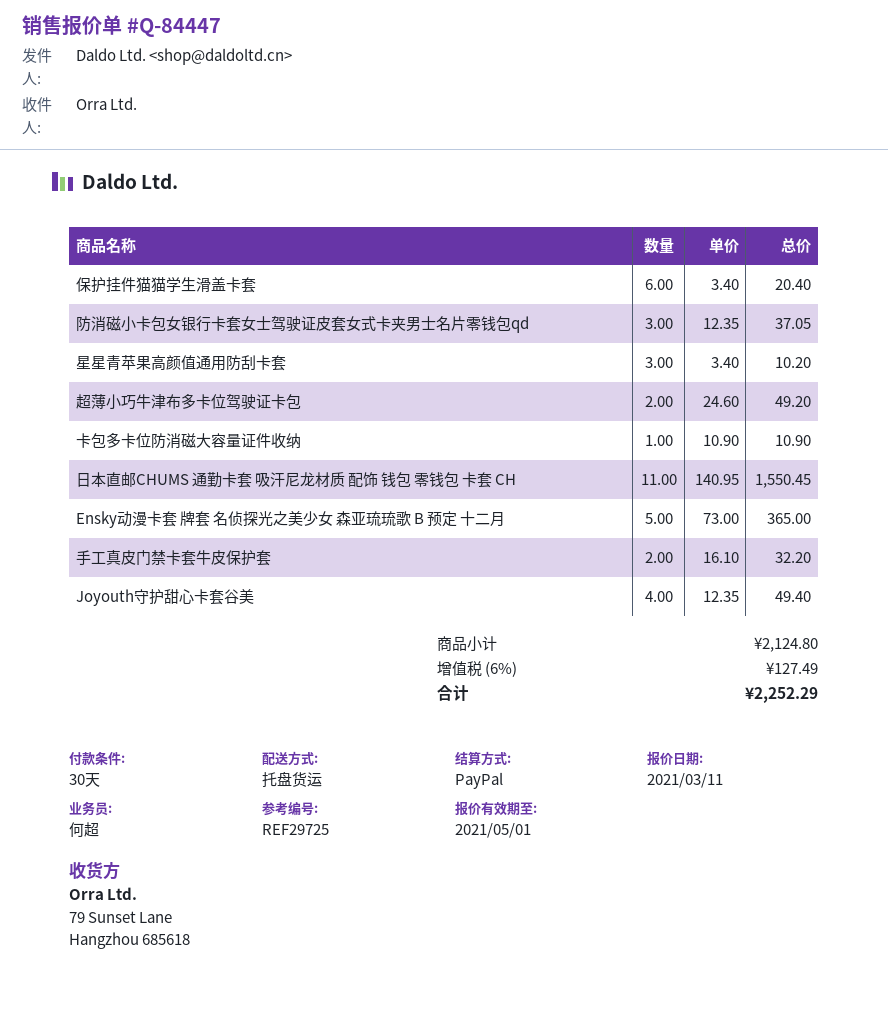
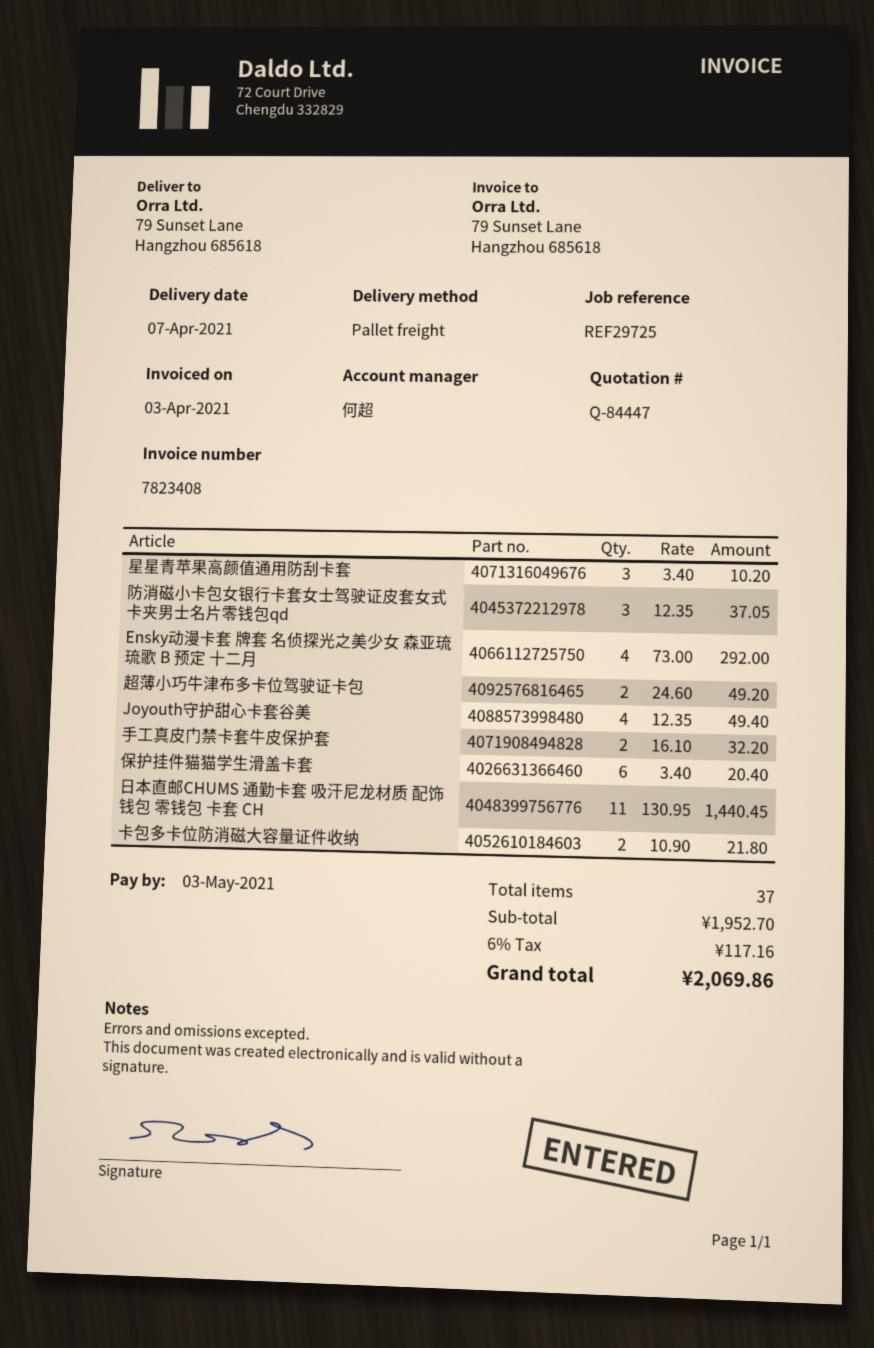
卡包多卡位防消磁大容量证件收纳: 1 x 10.90 = 10.90 -> 2 x 10.90 = 21.80
日本直邮CHUMS 通勤卡套 吸汗尼龙材质 配饰 钱包 零钱包 卡套 CH: 11 x 140.95 = 1550.45 -> 11 x 130.95 = 1440.45
Ensky动漫卡套 牌套 名侦探光之美少女 森亚琉琉歌 B 预定 十二月: 5 x 73.00 = 365.00 -> 4 x 73.00 = 292.00
subtotal: 2124.80 -> 1952.70
tax: 6% = 127.49 -> 6% = 117.16
total: 2252.29 -> 2069.86

